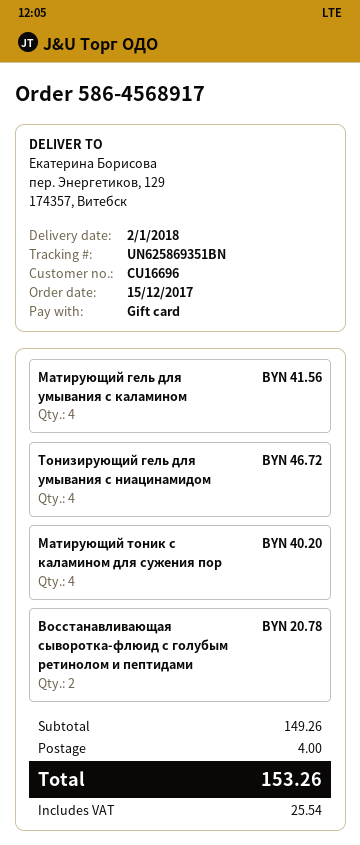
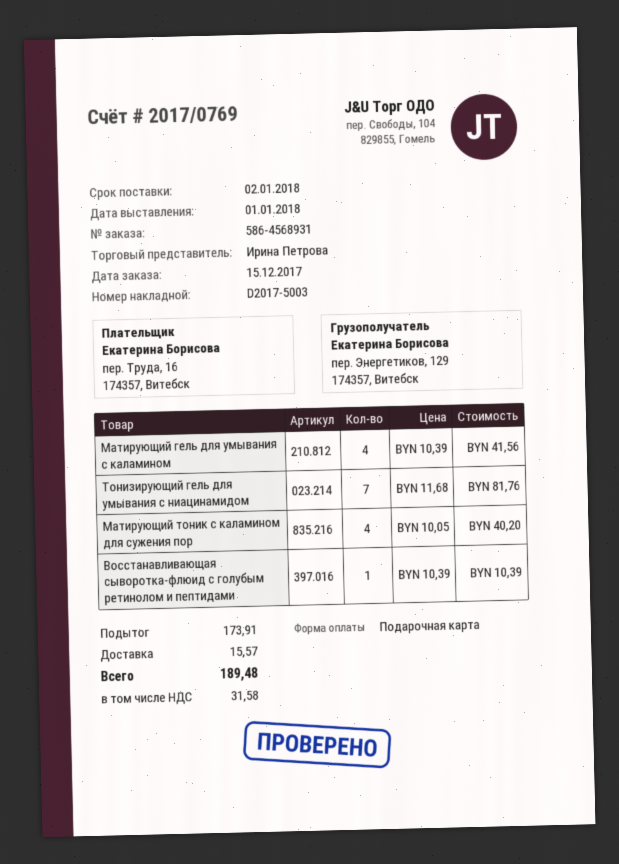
order number: 586-4568917 -> 586-4568931
Тонизирующий гель для умывания с ниацинамидом: 4 for 46.72 -> 7 for 81.76
Восстанавливающая сыворотка-флюид с голубым ретинолом и пептидами: 2 for 20.78 -> 1 for 10.39
subtotal: 149.26 -> 173.91
shipping: 4.00 -> 15.57
tax: 25.54 -> 31.58
total: 153.26 -> 189.48

